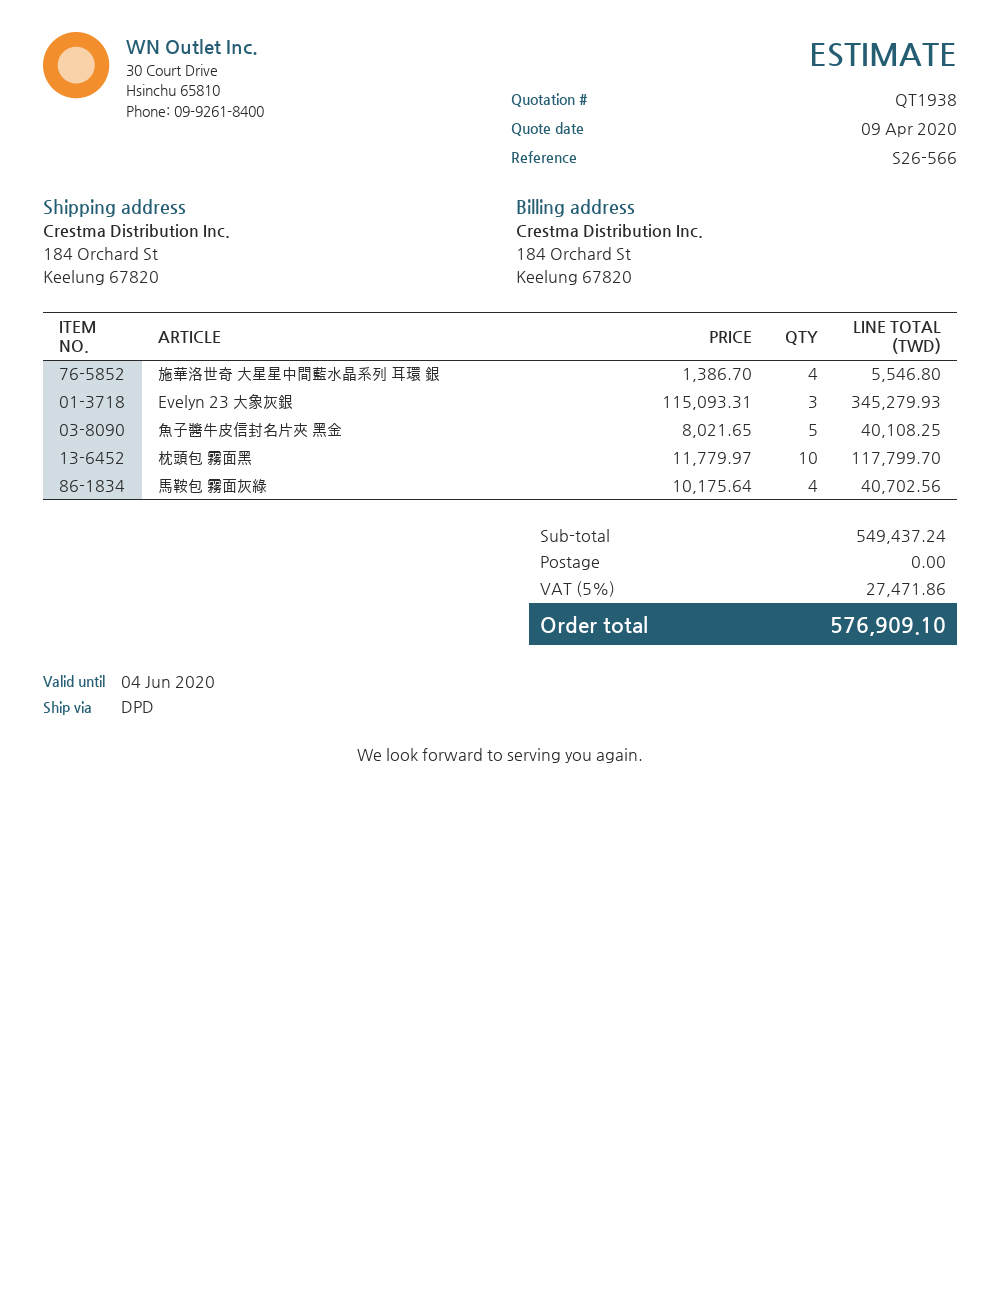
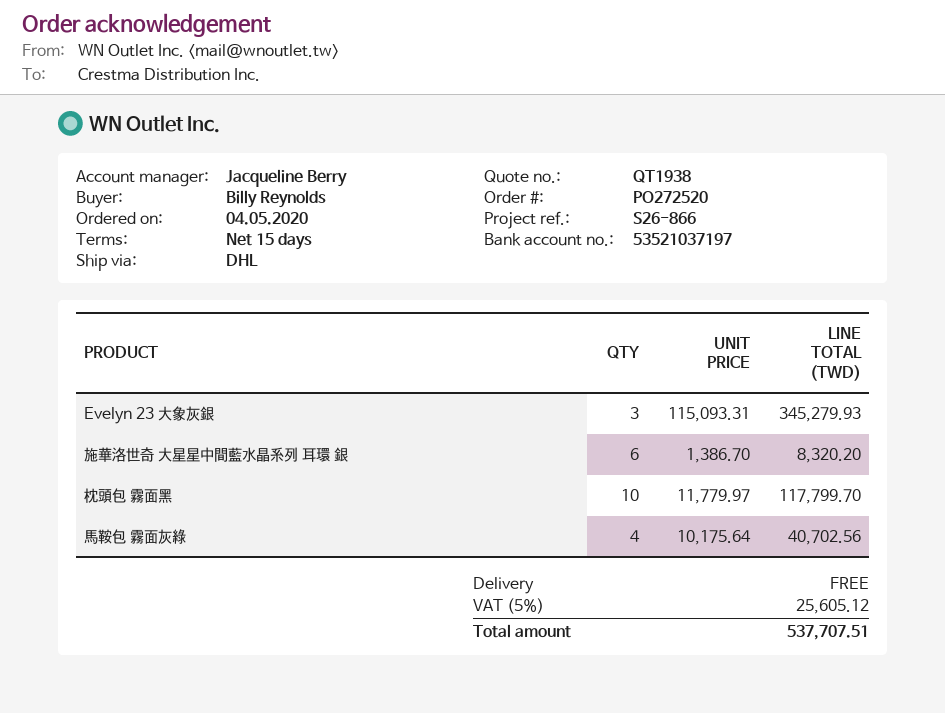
reference: S26-566 -> S26-866
shipping method: DPD -> DHL
施華洛世奇 大星星中間藍水晶系列 耳環 銀: 4 x 1386.70 = 5546.80 -> 6 x 1386.70 = 8320.20
魚子醬牛皮信封名片夾 黑金: 5 x 8021.65 = 40108.25 -> none
tax: 5% = 27471.86 -> 5% = 25605.12
total: 576909.10 -> 537707.51

